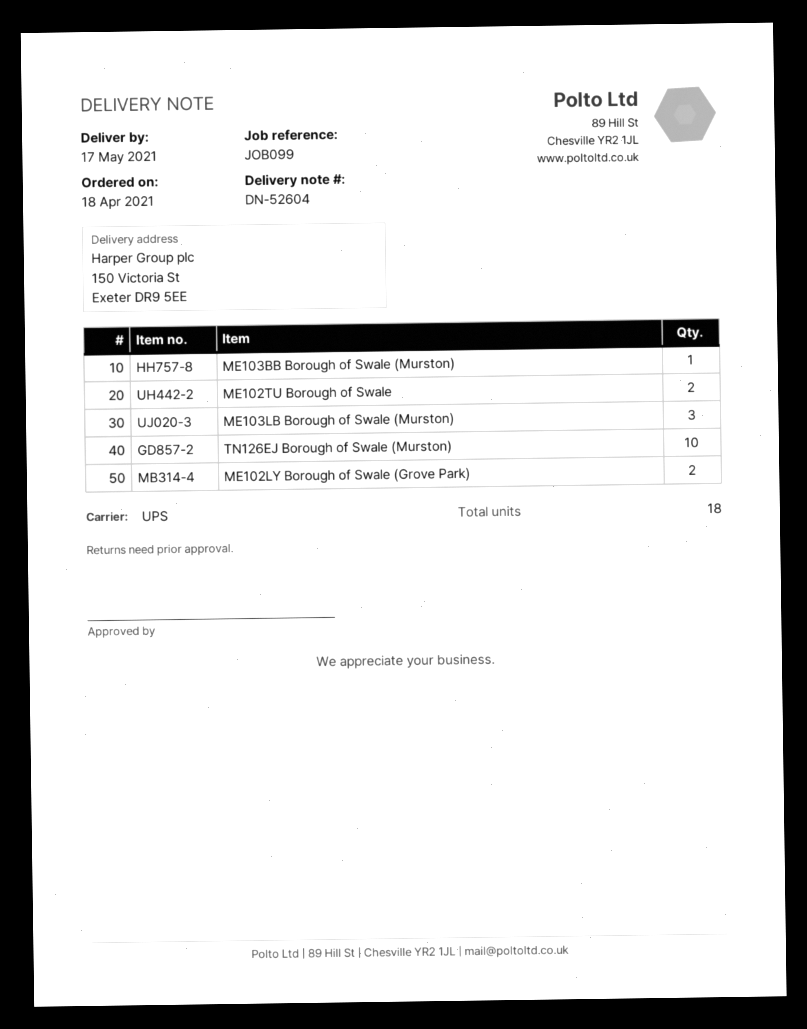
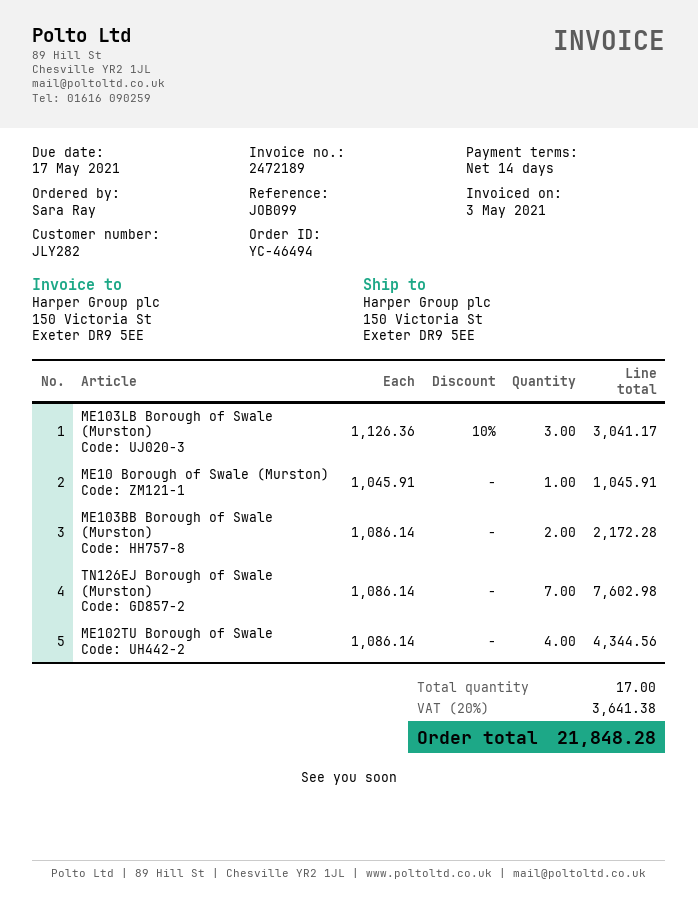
ME103BB Borough of Swale (Murston): 1 -> 2
ME102TU Borough of Swale: 2 -> 4
TN126EJ Borough of Swale (Murston): 10 -> 7
ME102LY Borough of Swale (Grove Park): 2 -> none
ME10 Borough of Swale (Murston): none -> 1
total quantity: 18 -> 17

